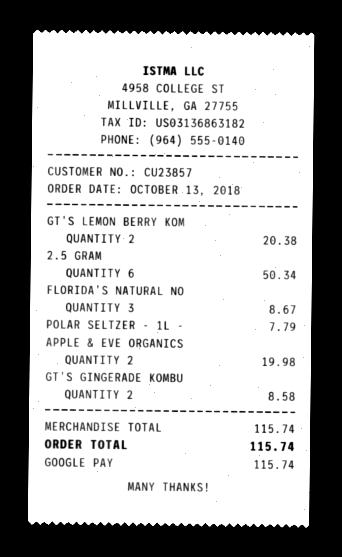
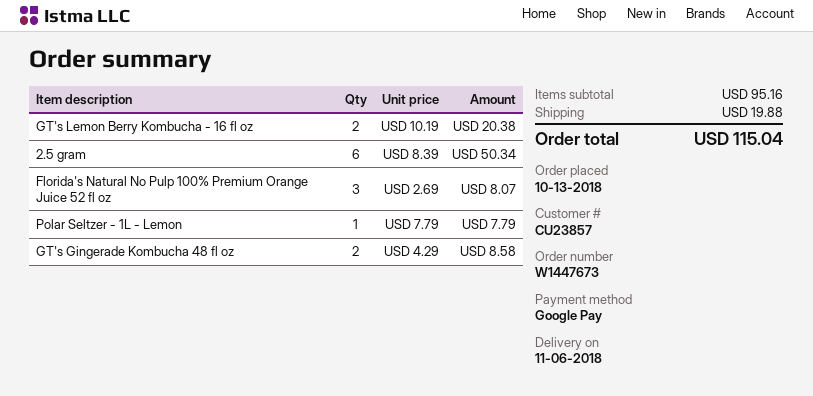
FLORIDA'S NATURAL NO: 3 for 8.67 -> 3 for 8.07
APPLE & EVE ORGANICS: 2 for 19.98 -> none
subtotal: 115.74 -> 95.16
shipping: none -> 19.88
total: 115.74 -> 115.04

